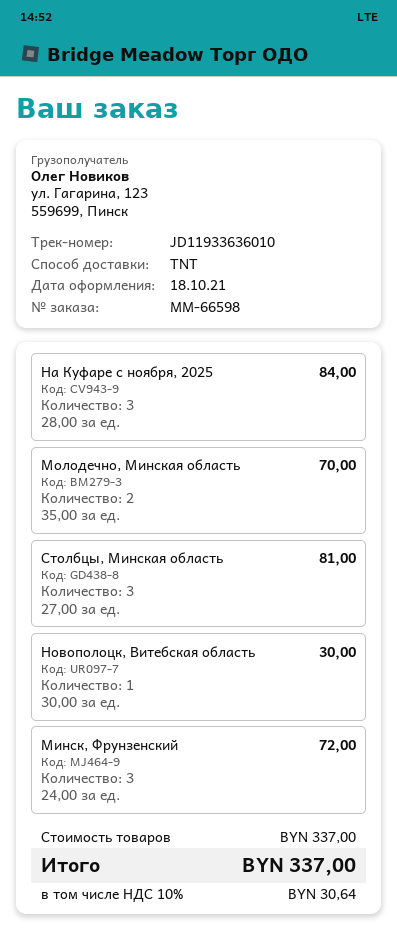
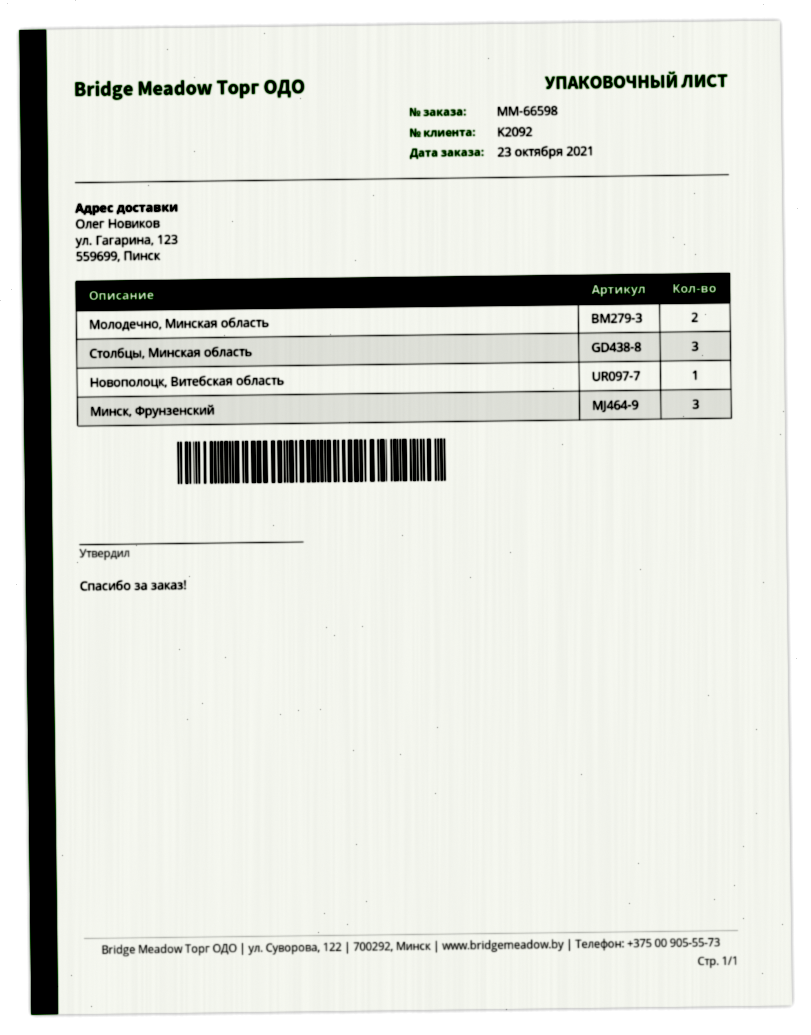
order date: 2021-10-18 -> 2021-10-23
На Куфаре с ноября, 2025: 3 -> none

